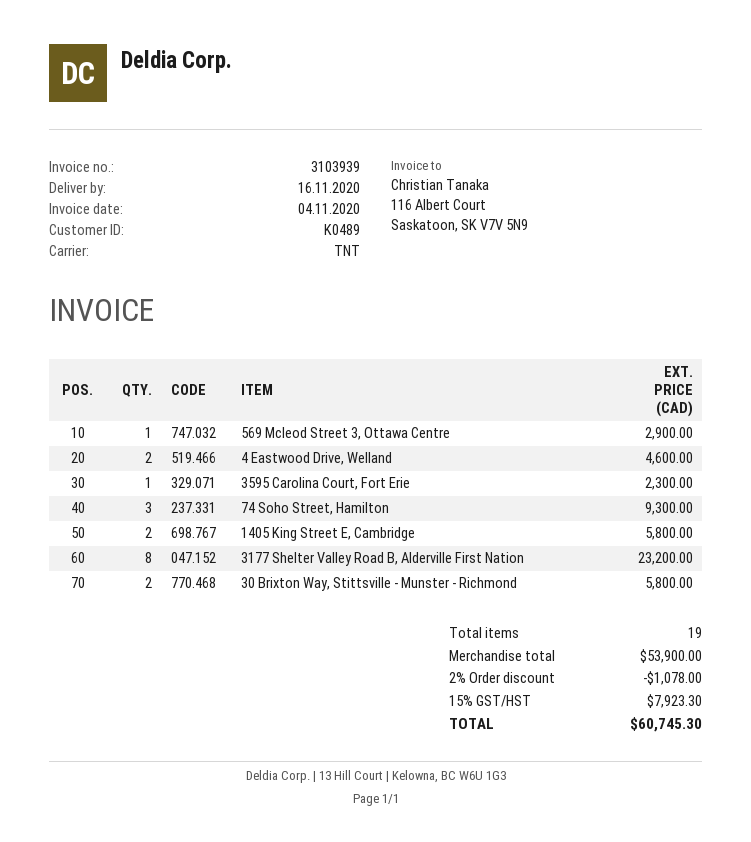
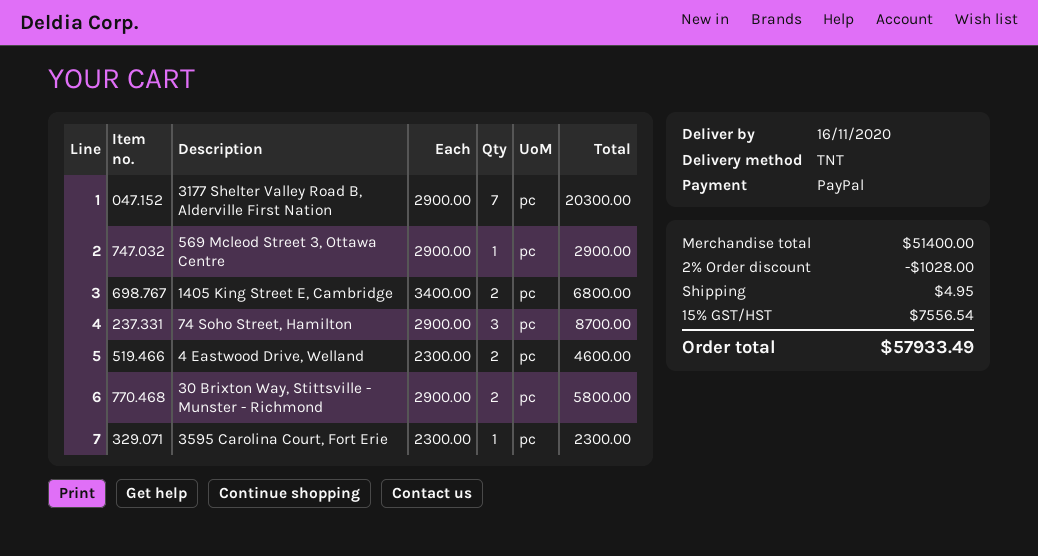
74 Soho Street, Hamilton: 3 for 9300.00 -> 3 for 8700.00
1405 King Street E, Cambridge: 2 for 5800.00 -> 2 for 6800.00
3177 Shelter Valley Road B, Alderville First Nation: 8 for 23200.00 -> 7 for 20300.00
subtotal: 53900.00 -> 51400.00
discount: 2% = 1078.00 -> 2% = 1028.00
shipping: none -> 4.95
tax: 15% = 7923.30 -> 15% = 7556.54
total: 60745.30 -> 57933.49

